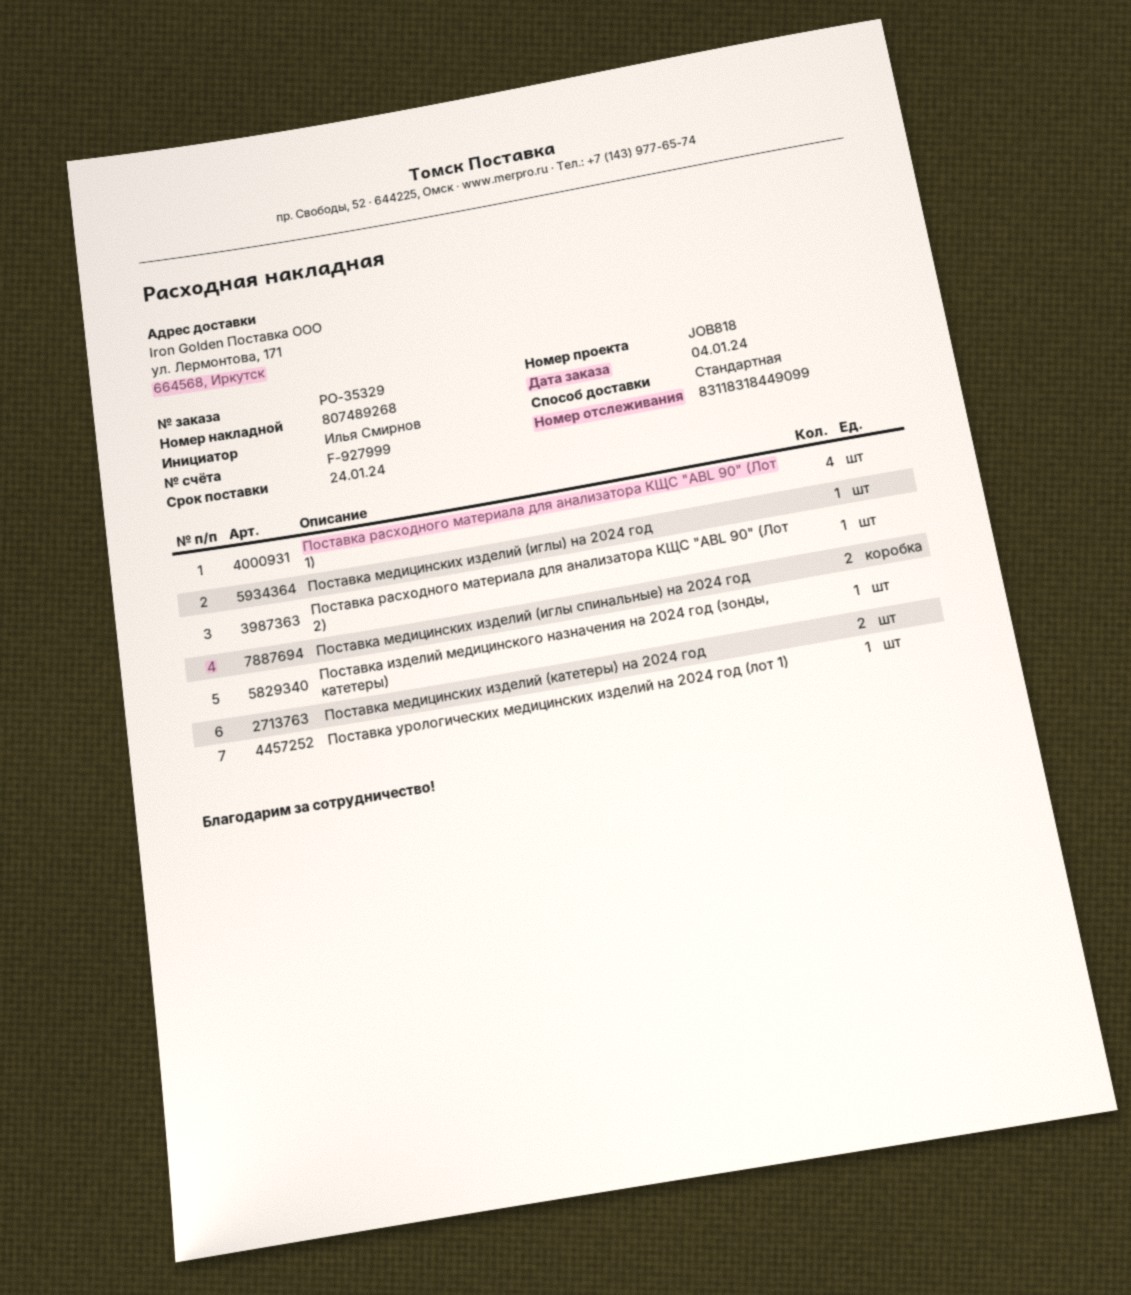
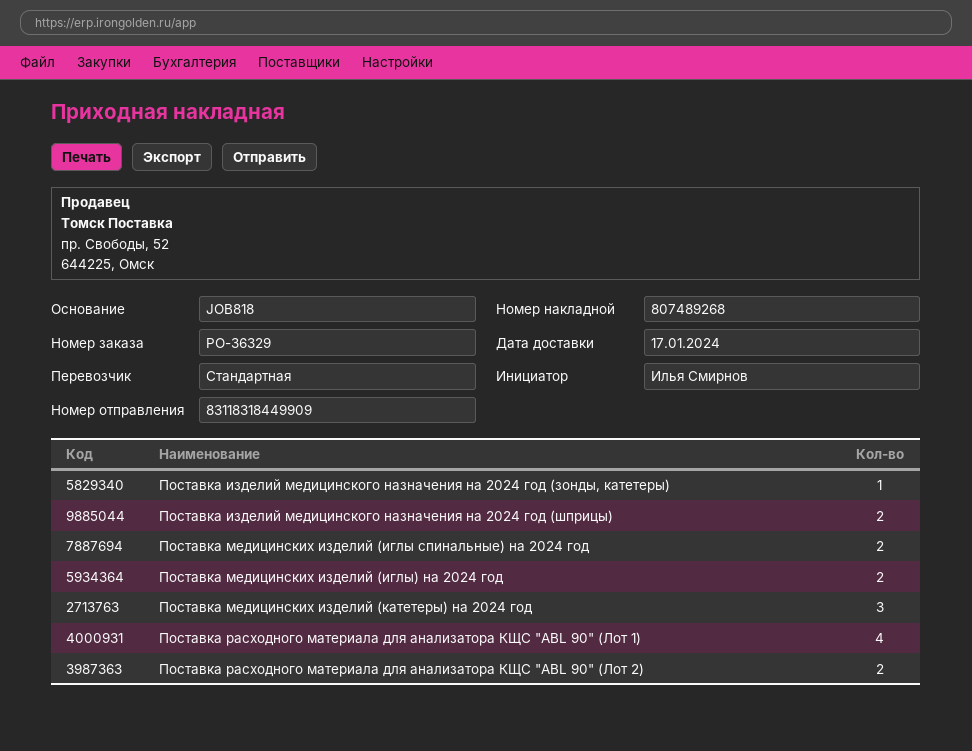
order number: PO-35329 -> PO-36329
delivery date: 2024-01-24 -> 2024-01-17
tracking number: 83118318449099 -> 83118318449909
Поставка медицинских изделий (иглы) на 2024 год: 1 -> 2
Поставка расходного материала для анализатора КЩС "ABL 90" (Лот 2): 1 -> 2
Поставка медицинских изделий (катетеры) на 2024 год: 2 -> 3
Поставка урологических медицинских изделий на 2024 год (лот 1): 1 -> none
Поставка изделий медицинского назначения на 2024 год (шприцы): none -> 2

